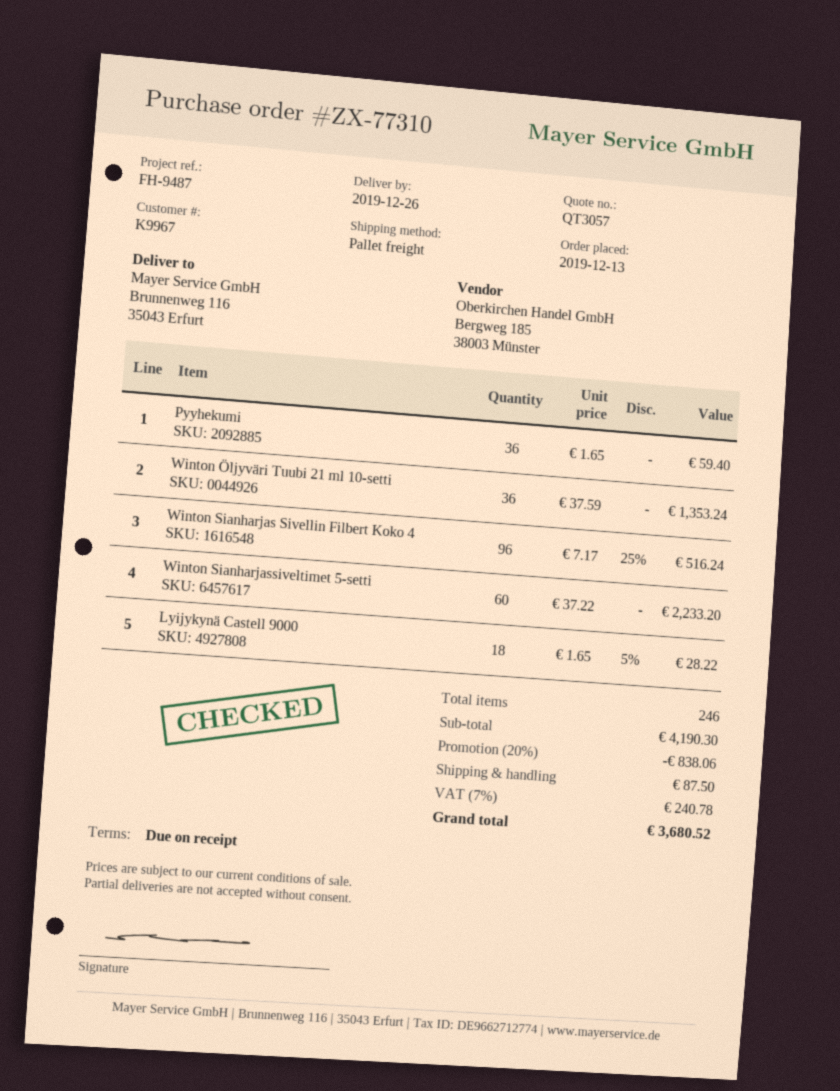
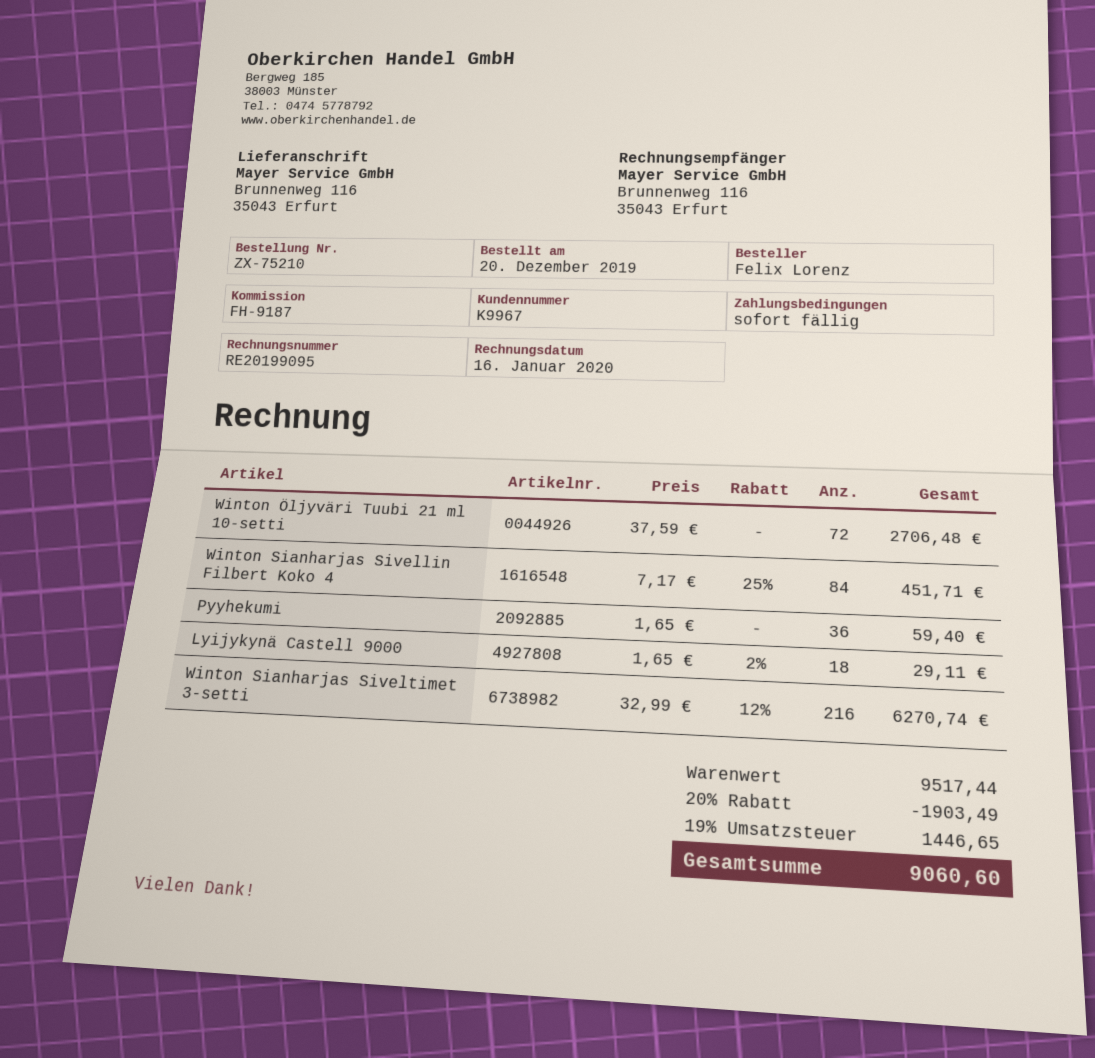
order number: ZX-77310 -> ZX-75210
order date: 2019-12-13 -> 2019-12-20
reference: FH-9487 -> FH-9187
Winton Öljyväri Tuubi 21 ml 10-setti: 36 x 37.59 = 1353.24 -> 72 x 37.59 = 2706.48
Winton Sianharjas Sivellin Filbert Koko 4: 96 x 7.17 - 25% = 516.24 -> 84 x 7.17 - 25% = 451.71
Winton Sianharjassiveltimet 5-setti: 60 x 37.22 = 2233.20 -> none
Lyijykynä Castell 9000: 18 x 1.65 - 5% = 28.22 -> 18 x 1.65 - 2% = 29.11
Winton Sianharjas Siveltimet 3-setti: none -> 216 x 32.99 - 12% = 6270.74
subtotal: 4190.30 -> 9517.44
discount: 20% = 838.06 -> 20% = 1903.49
shipping: 87.50 -> none
tax: 7% = 240.78 -> 19% = 1446.65
total: 3680.52 -> 9060.60

